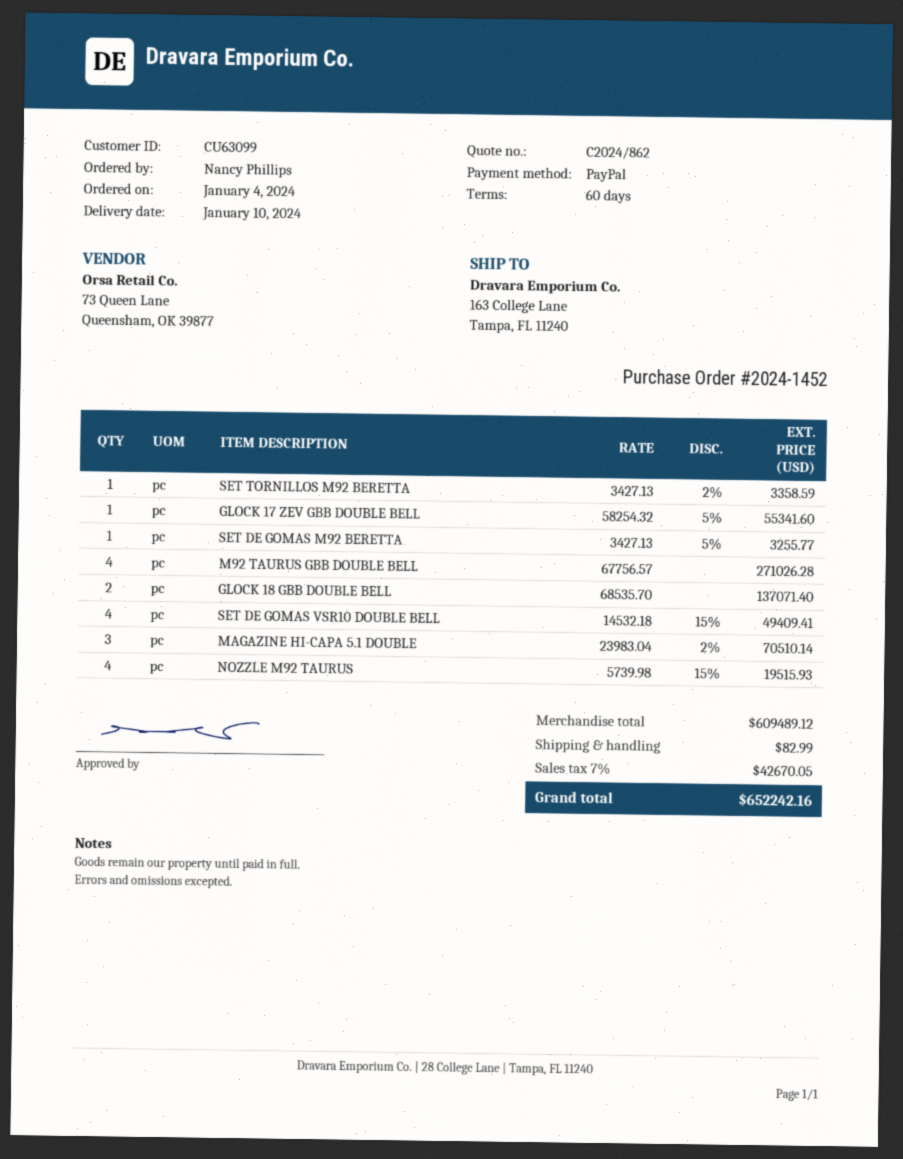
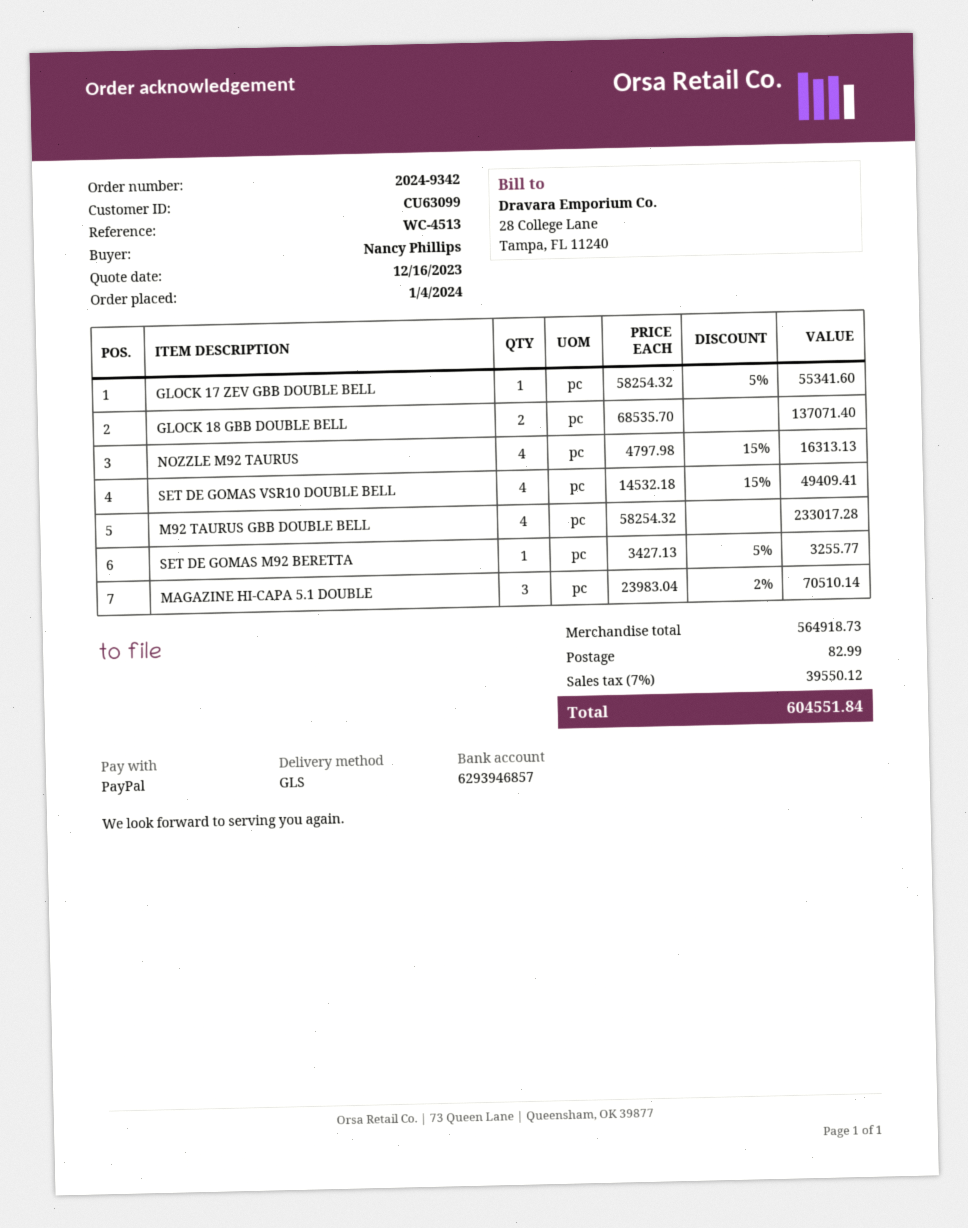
order number: 2024-1452 -> 2024-9342
SET TORNILLOS M92 BERETTA: 1 x 3427.13 - 2% = 3358.59 -> none
M92 TAURUS GBB DOUBLE BELL: 4 x 67756.57 = 271026.28 -> 4 x 58254.32 = 233017.28
NOZZLE M92 TAURUS: 4 x 5739.98 - 15% = 19515.93 -> 4 x 4797.98 - 15% = 16313.13
subtotal: 609489.12 -> 564918.73
tax: 7% = 42670.05 -> 7% = 39550.12
total: 652242.16 -> 604551.84

